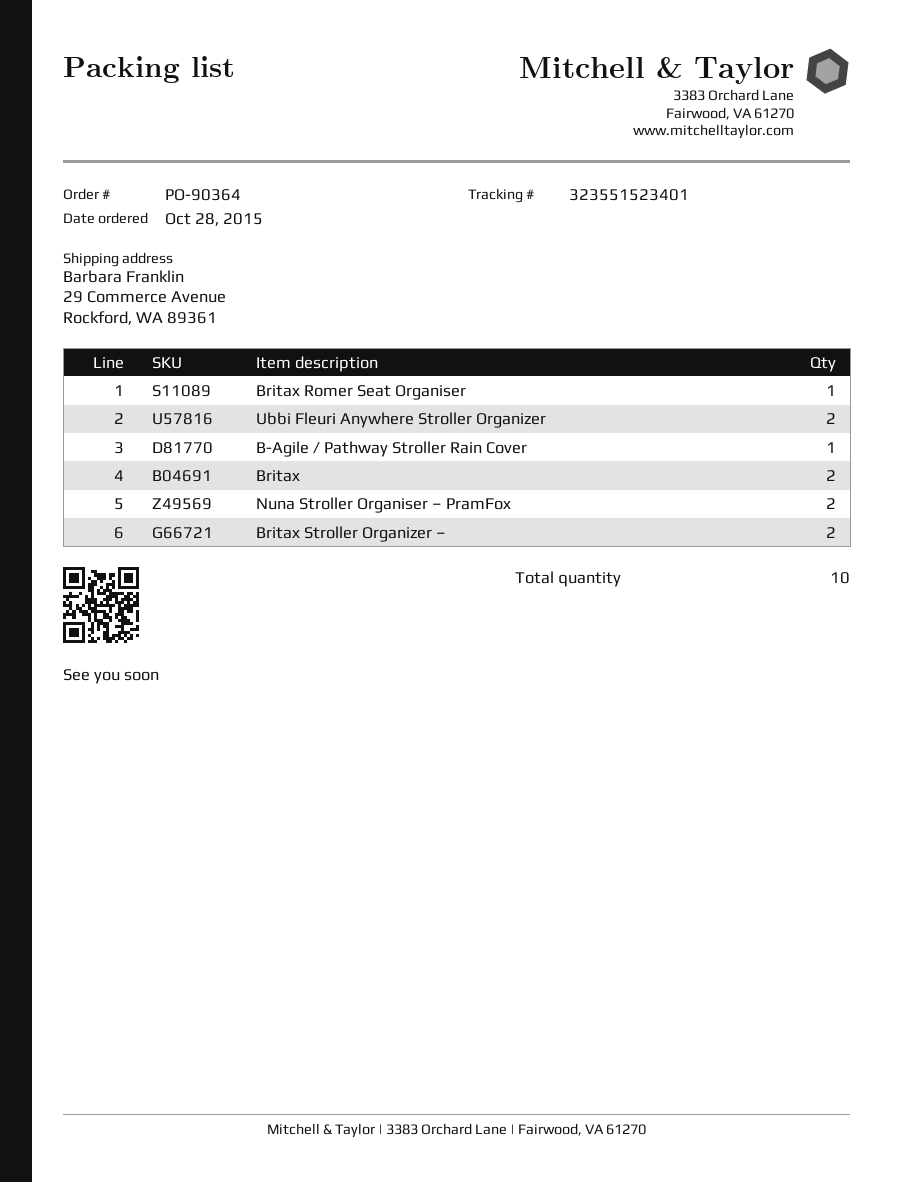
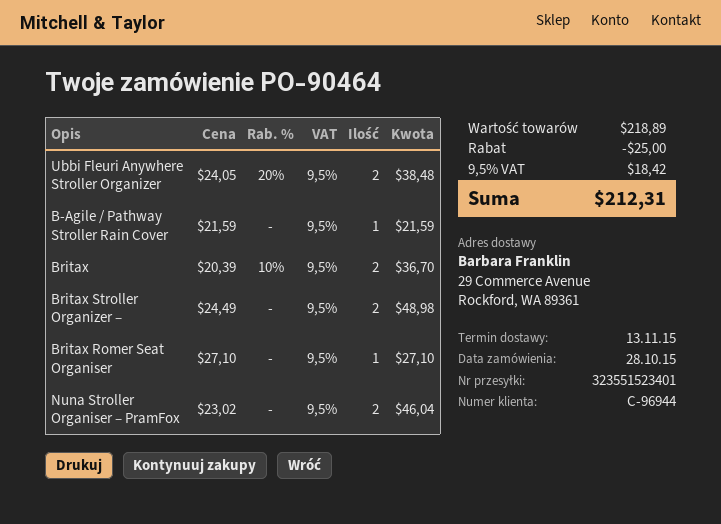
order number: PO-90364 -> PO-90464

